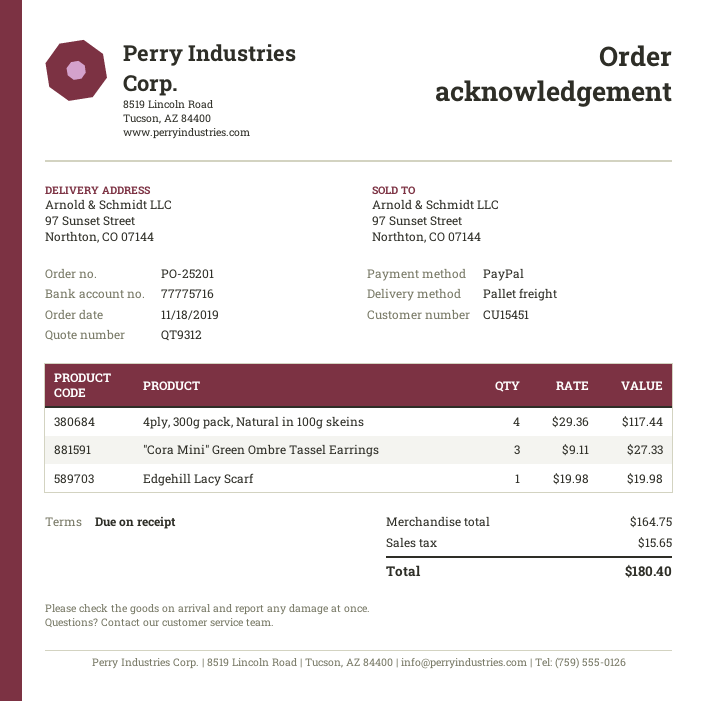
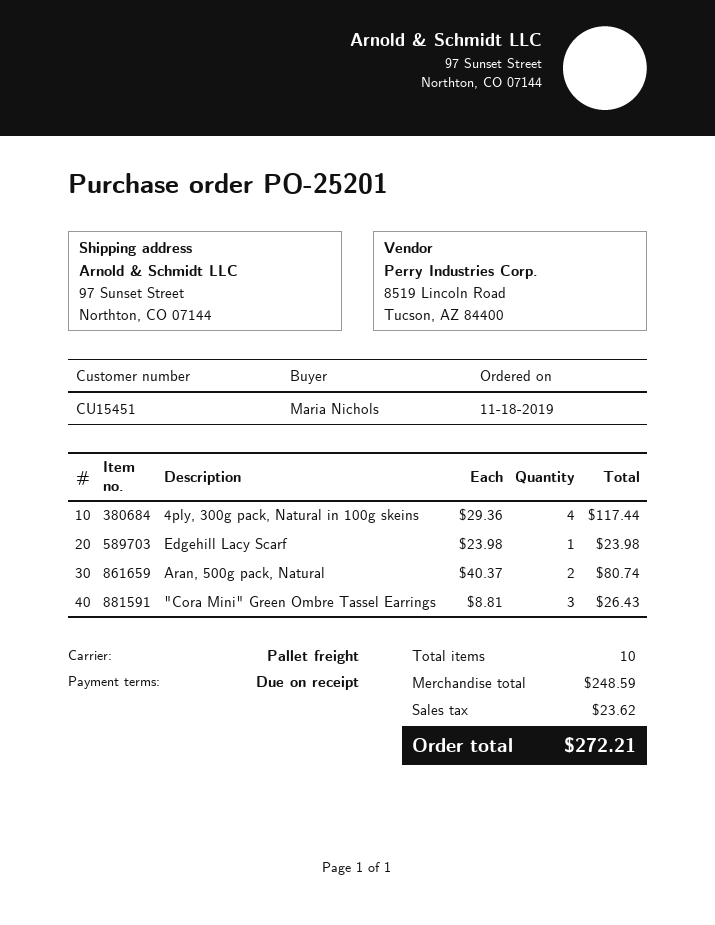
"Cora Mini" Green Ombre Tassel Earrings: 3 x 9.11 = 27.33 -> 3 x 8.81 = 26.43
Edgehill Lacy Scarf: 1 x 19.98 = 19.98 -> 1 x 23.98 = 23.98
Aran, 500g pack, Natural: none -> 2 x 40.37 = 80.74
subtotal: 164.75 -> 248.59
tax: 15.65 -> 23.62
total: 180.40 -> 272.21

